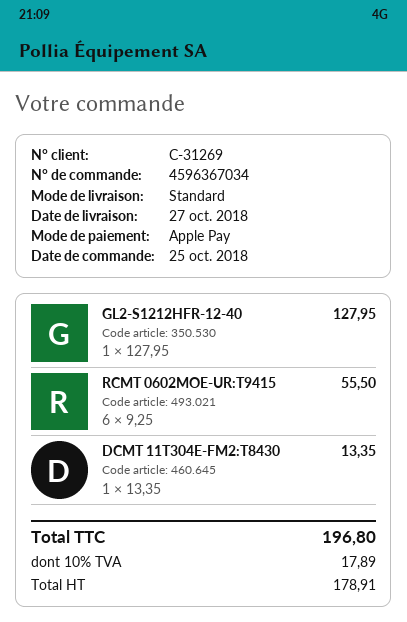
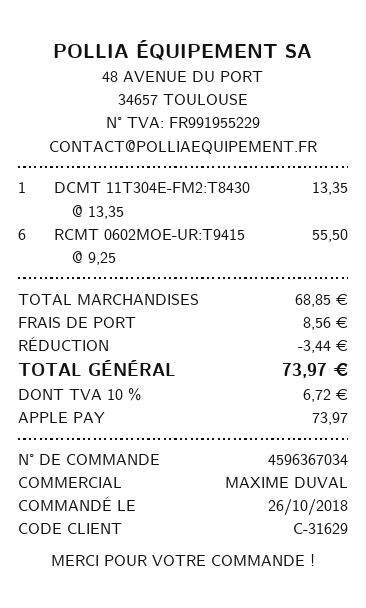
order date: 2018-10-25 -> 2018-10-26
customer number: C-31269 -> C-31629
GL2-S1212HFR-12-40: 1 x 127.95 = 127.95 -> none
discount: none -> 3.44
shipping: none -> 8.56
tax: 10% = 17.89 -> 10% = 6.72
total: 196.80 -> 73.97

